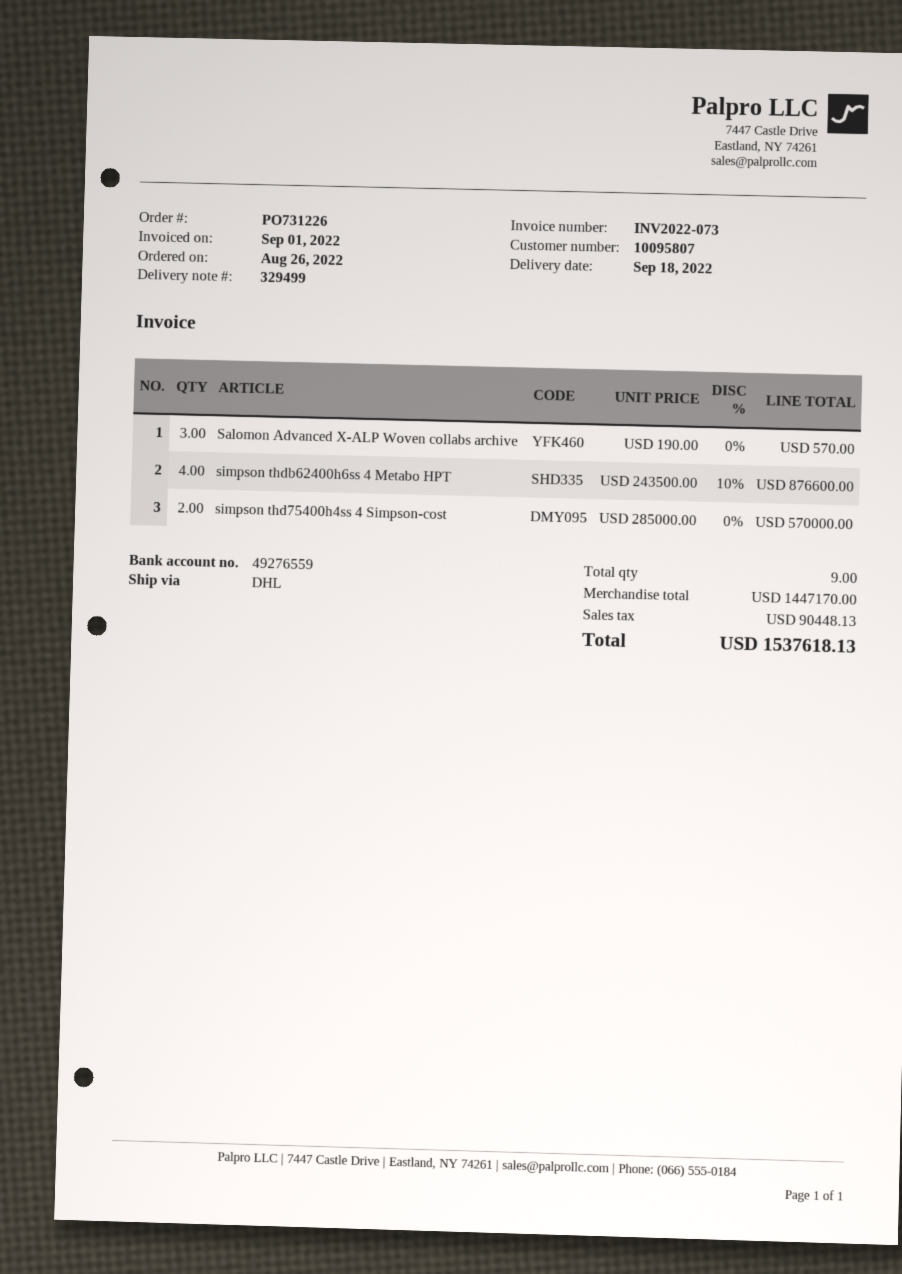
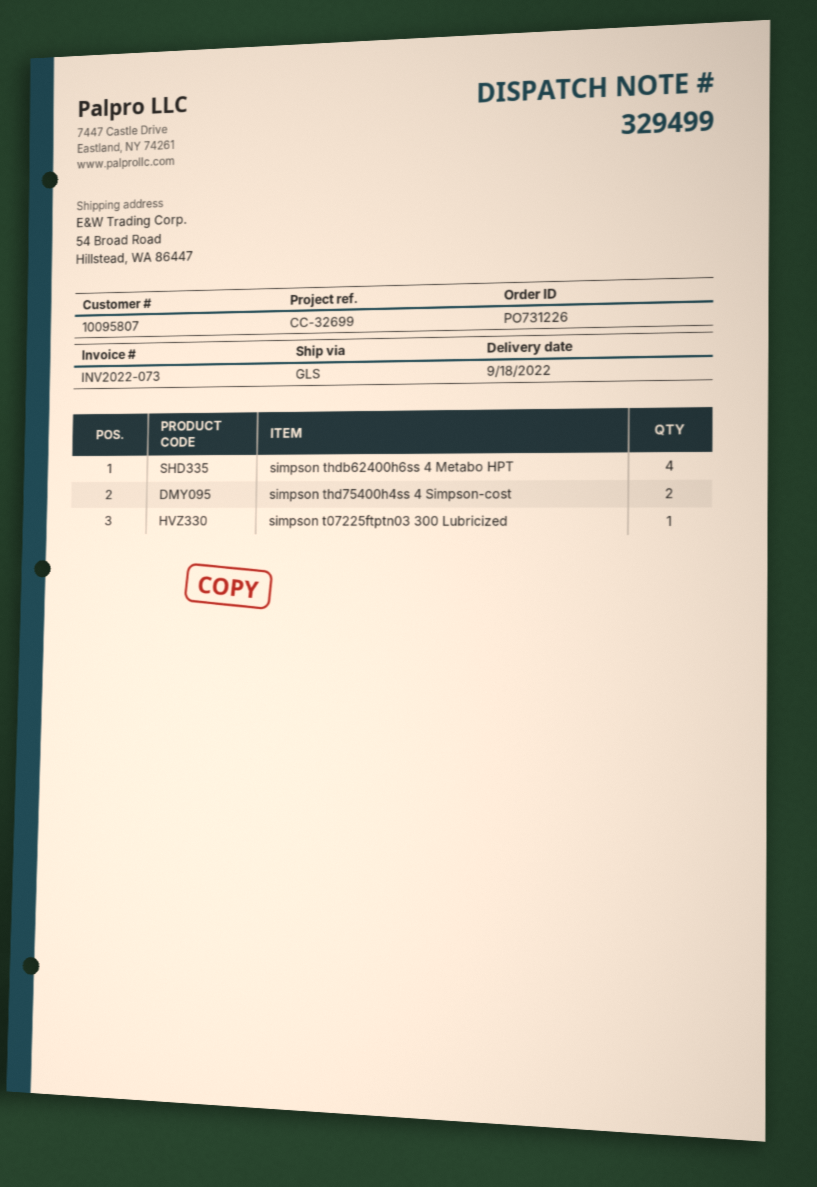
shipping method: DHL -> GLS
Salomon Advanced X-ALP Woven collabs archive: 3 -> none
simpson t07225ftptn03 300 Lubricized: none -> 1

